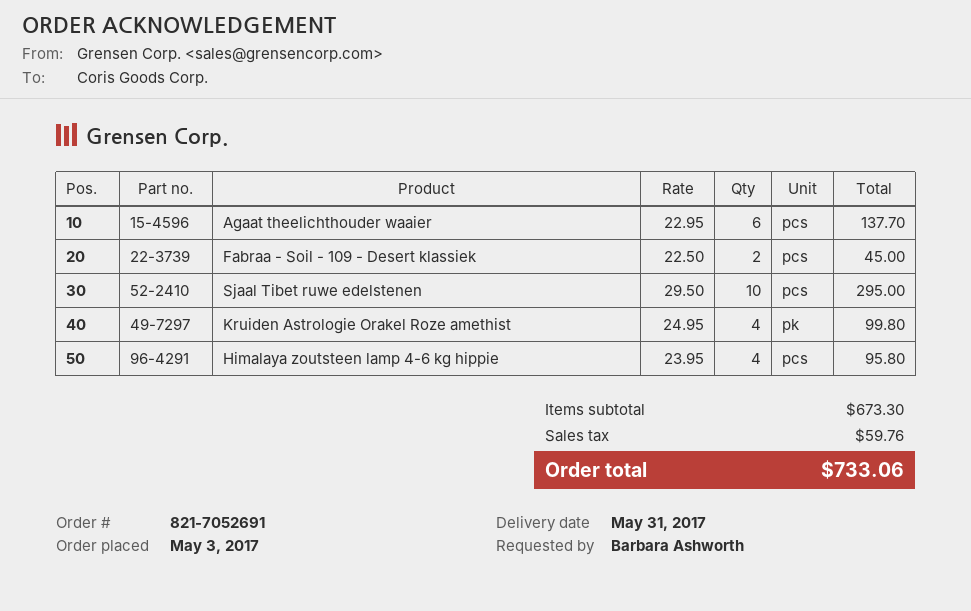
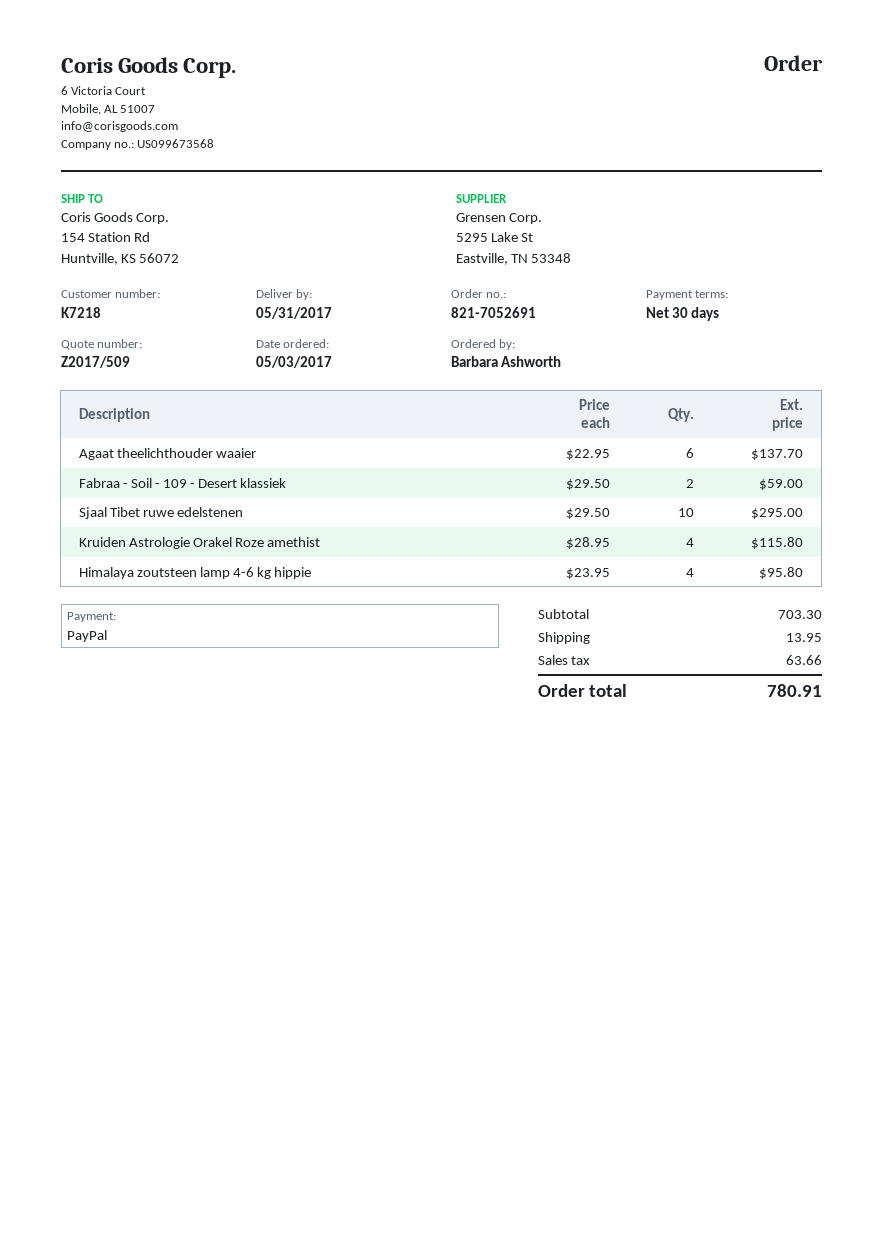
Fabraa - Soil - 109 - Desert klassiek: 2 x 22.50 = 45.00 -> 2 x 29.50 = 59.00
Kruiden Astrologie Orakel Roze amethist: 4 x 24.95 = 99.80 -> 4 x 28.95 = 115.80
subtotal: 673.30 -> 703.30
shipping: none -> 13.95
tax: 59.76 -> 63.66
total: 733.06 -> 780.91

